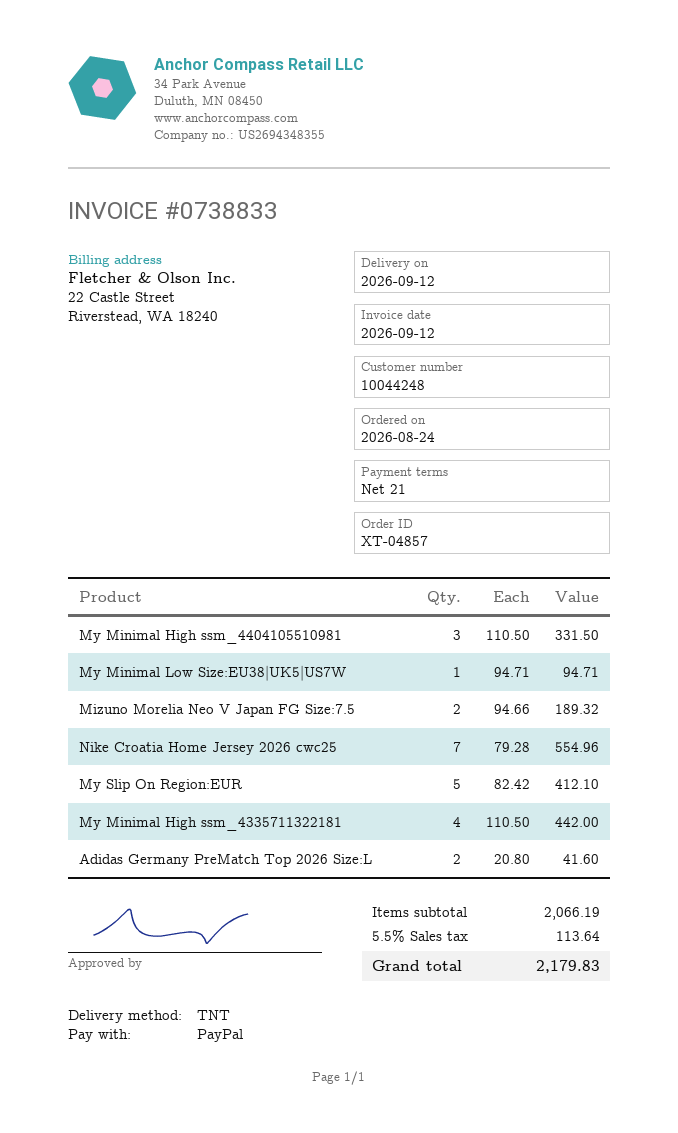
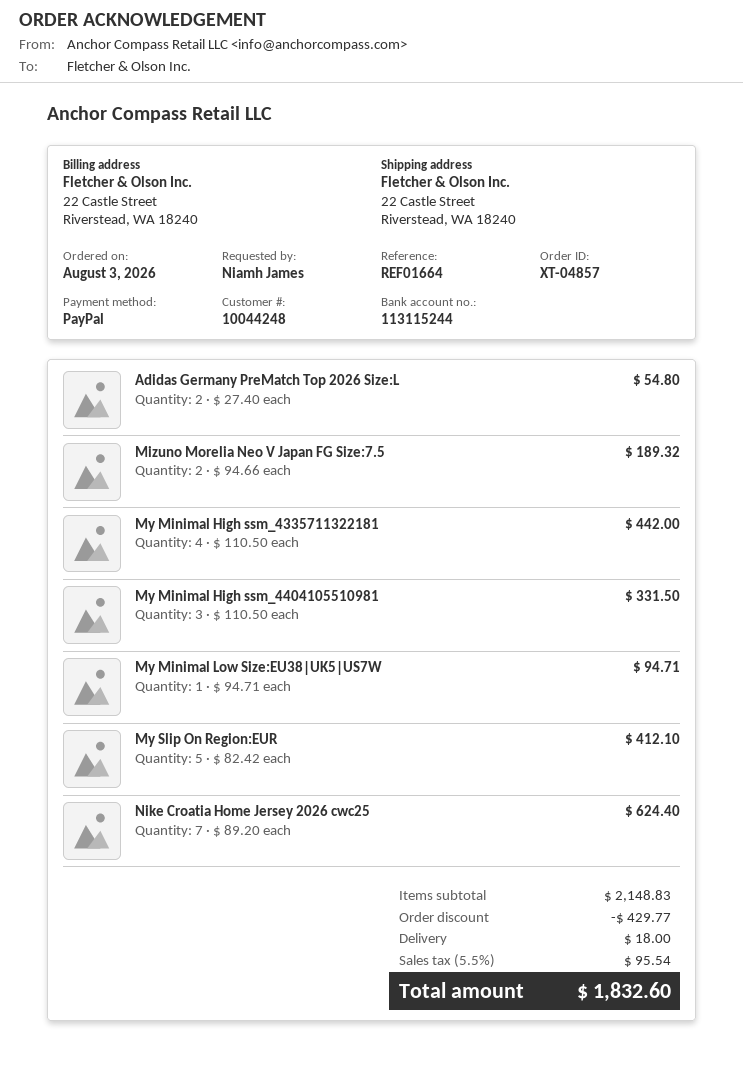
order date: 2026-08-24 -> 2026-08-03
Nike Croatia Home Jersey 2026 cwc25: 7 x 79.28 = 554.96 -> 7 x 89.20 = 624.40
Adidas Germany PreMatch Top 2026 Size:L: 2 x 20.80 = 41.60 -> 2 x 27.40 = 54.80
subtotal: 2066.19 -> 2148.83
discount: none -> 429.77
shipping: none -> 18.00
tax: 5.5% = 113.64 -> 5.5% = 95.54
total: 2179.83 -> 1832.60

